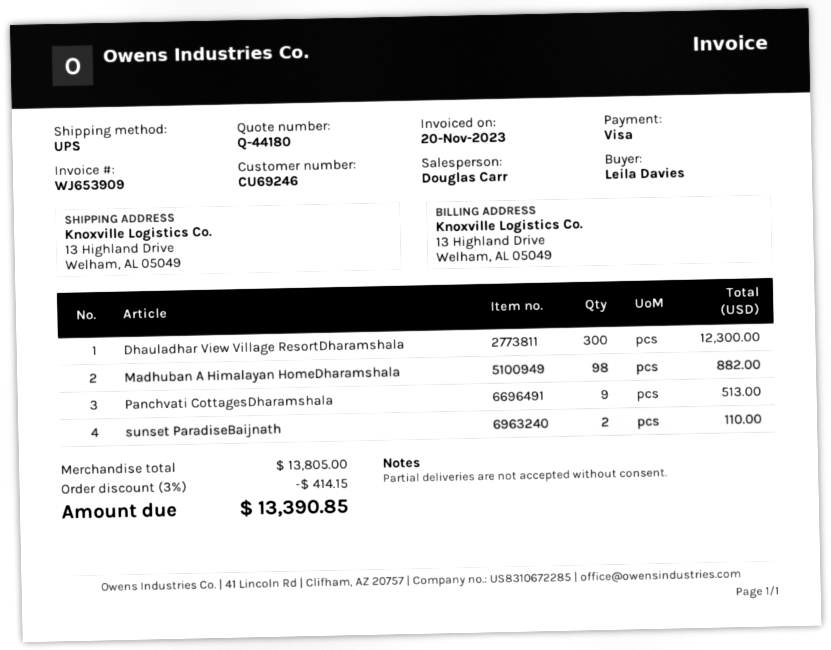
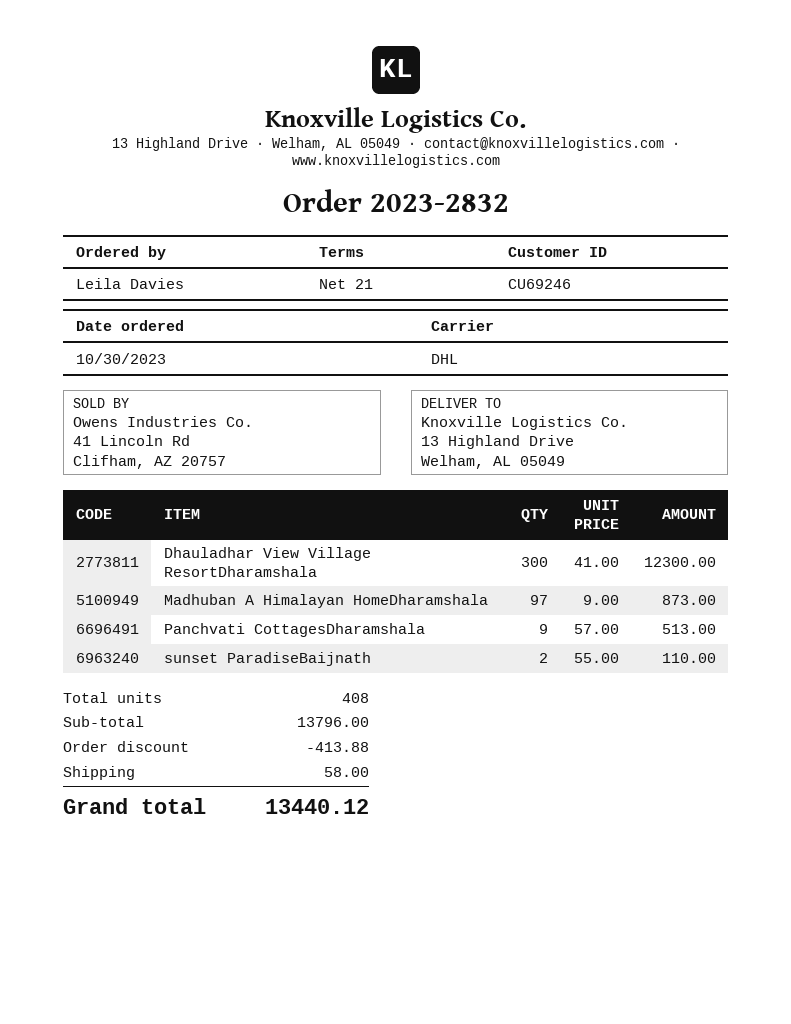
shipping method: UPS -> DHL
Madhuban A Himalayan HomeDharamshala: 98 for 882.00 -> 97 for 873.00
subtotal: 13805.00 -> 13796.00
discount: 414.15 -> 413.88
shipping: none -> 58.00
total: 13390.85 -> 13440.12

